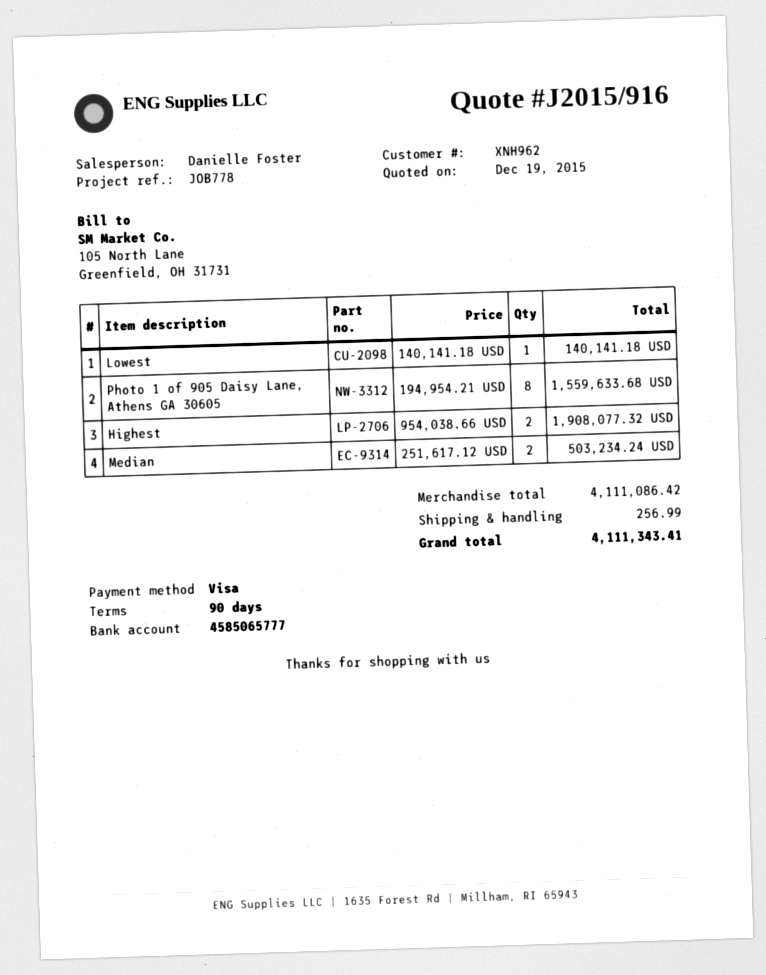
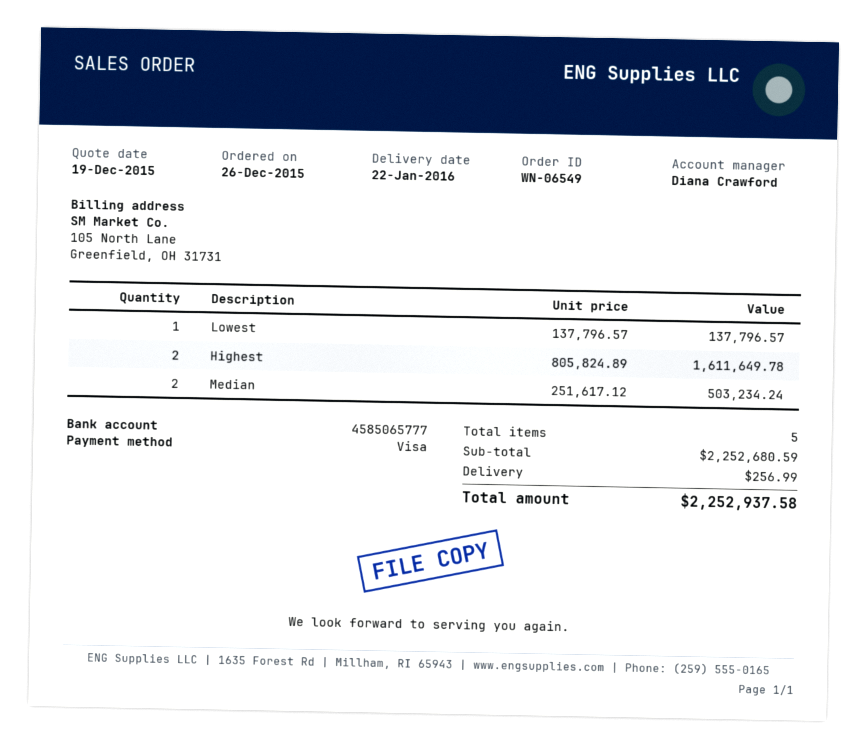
sales rep: Danielle Foster -> Diana Crawford
Lowest: 1 x 140141.18 = 140141.18 -> 1 x 137796.57 = 137796.57
Photo 1 of 905 Daisy Lane, Athens GA 30605: 8 x 194954.21 = 1559633.68 -> none
Highest: 2 x 954038.66 = 1908077.32 -> 2 x 805824.89 = 1611649.78
subtotal: 4111086.42 -> 2252680.59
total: 4111343.41 -> 2252937.58

